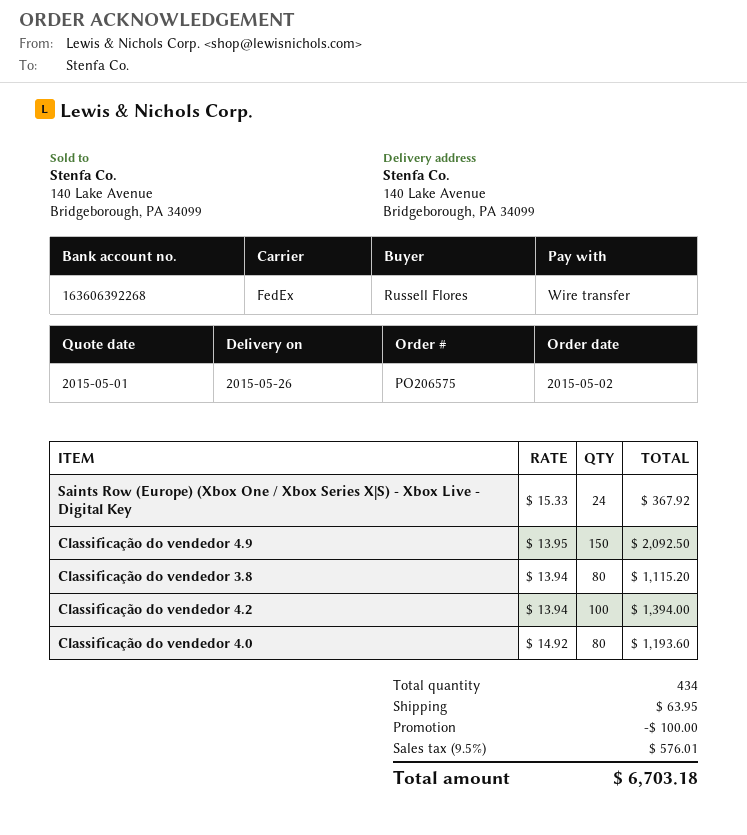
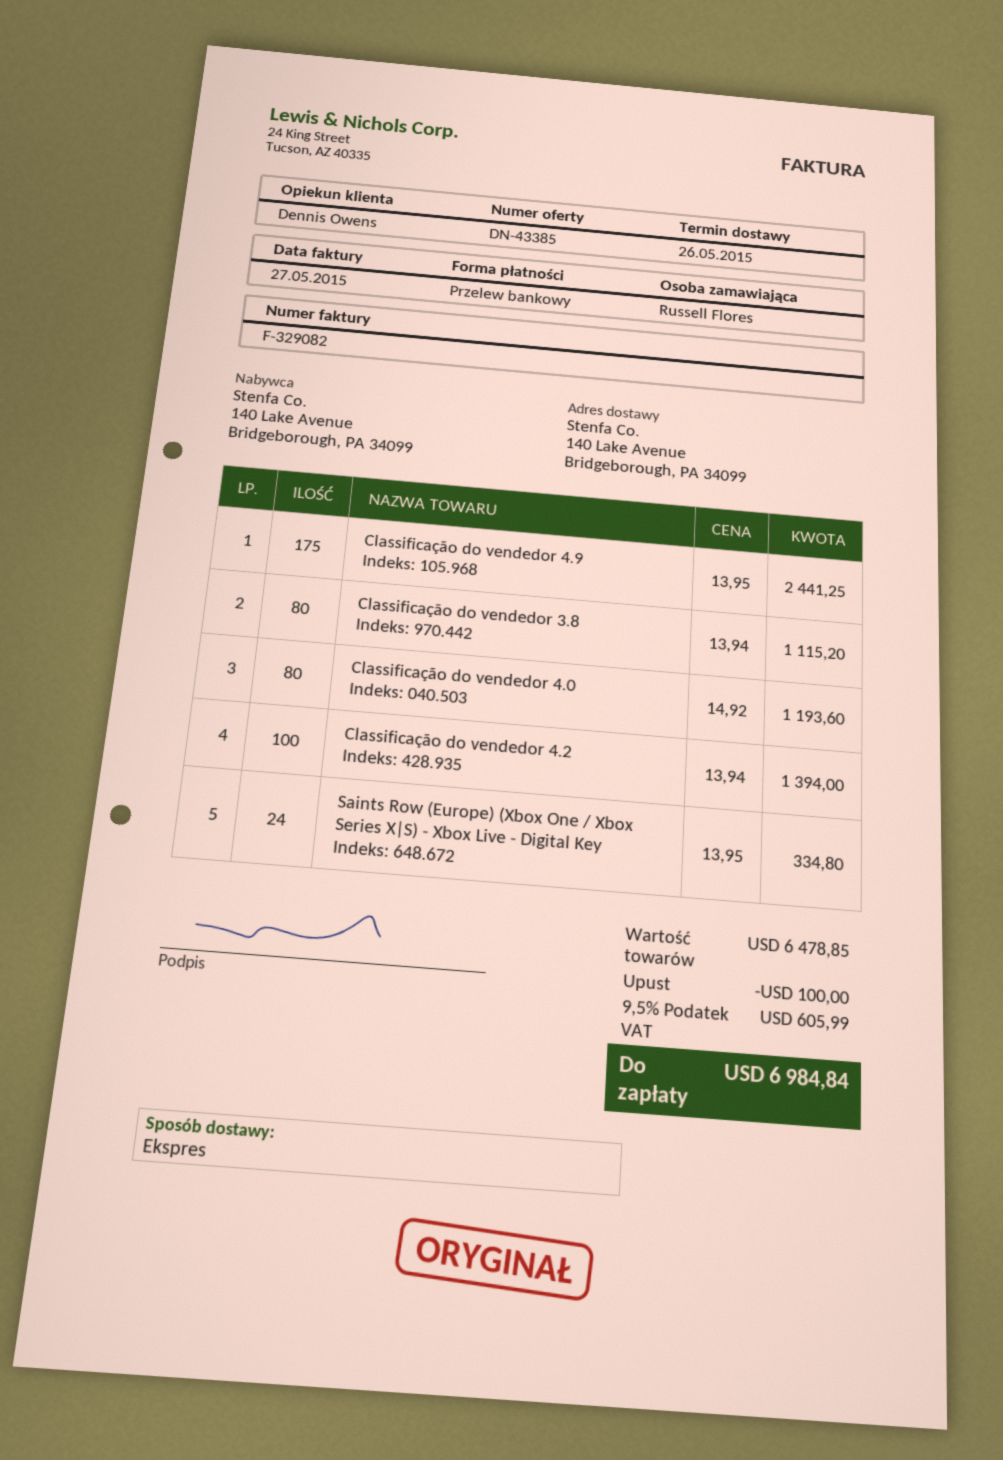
shipping method: FedEx -> express
Saints Row (Europe) (Xbox One / Xbox Series X|S) - Xbox Live - Digital Key: 24 x 15.33 = 367.92 -> 24 x 13.95 = 334.80
Classificação do vendedor 4.9: 150 x 13.95 = 2092.50 -> 175 x 13.95 = 2441.25
shipping: 63.95 -> none
tax: 9.5% = 576.01 -> 9.5% = 605.99
total: 6703.18 -> 6984.84

